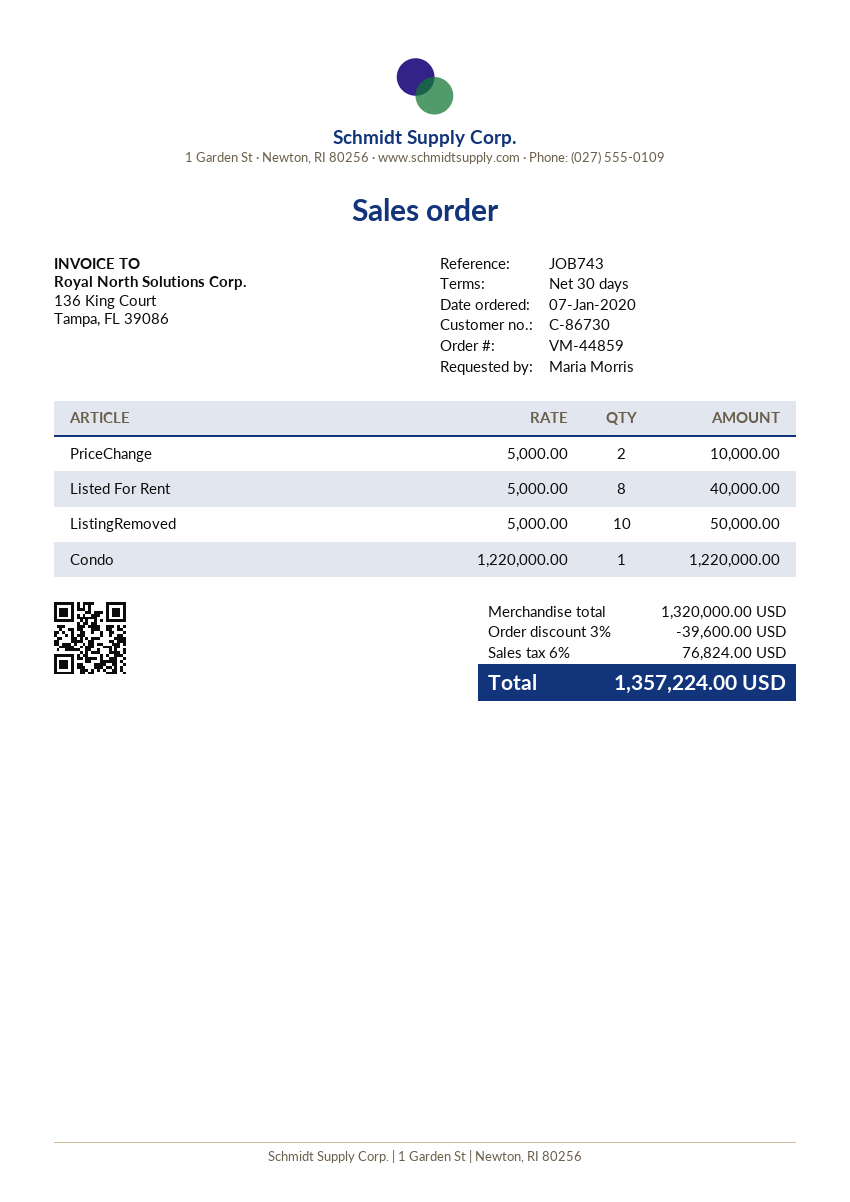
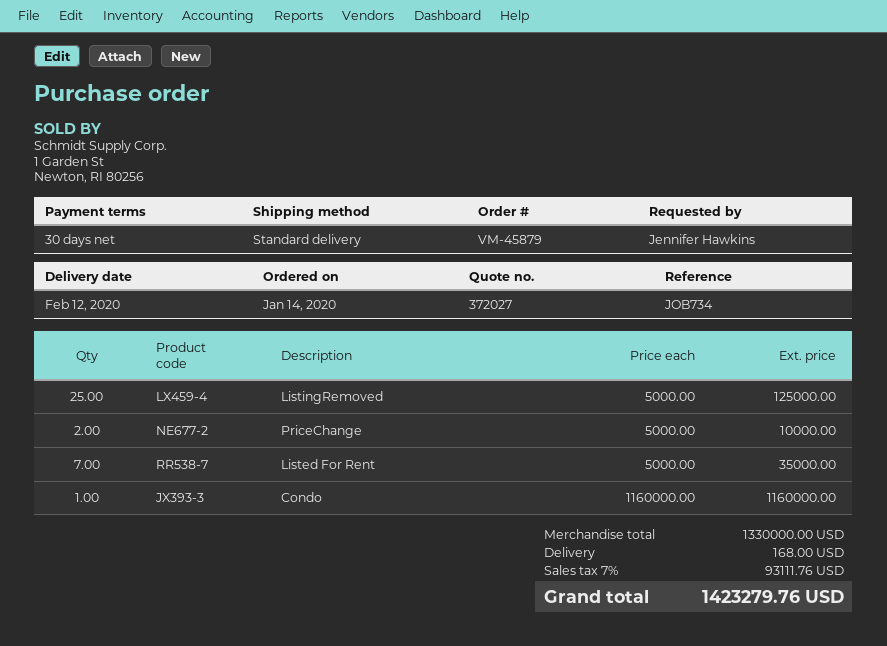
order number: VM-44859 -> VM-45879
order date: 2020-01-07 -> 2020-01-14
reference: JOB743 -> JOB734
ordered by: Maria Morris -> Jennifer Hawkins
Listed For Rent: 8 x 5000.00 = 40000.00 -> 7 x 5000.00 = 35000.00
ListingRemoved: 10 x 5000.00 = 50000.00 -> 25 x 5000.00 = 125000.00
Condo: 1 x 1220000.00 = 1220000.00 -> 1 x 1160000.00 = 1160000.00
subtotal: 1320000.00 -> 1330000.00
discount: 3% = 39600.00 -> none
shipping: none -> 168.00
tax: 6% = 76824.00 -> 7% = 93111.76
total: 1357224.00 -> 1423279.76

